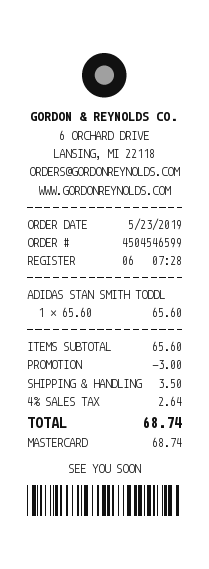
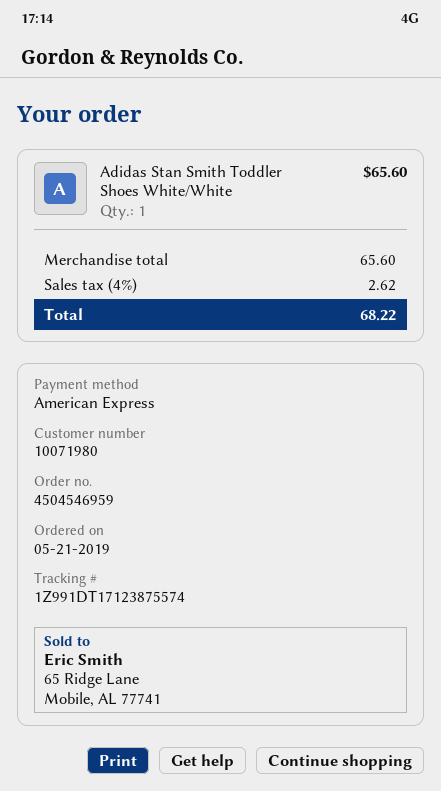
order number: 4504546599 -> 4504546959
order date: 2019-05-23 -> 2019-05-21
payment method: Mastercard -> American Express
discount: 3.00 -> none
shipping: 3.50 -> none
tax: 4% = 2.64 -> 4% = 2.62
total: 68.74 -> 68.22

